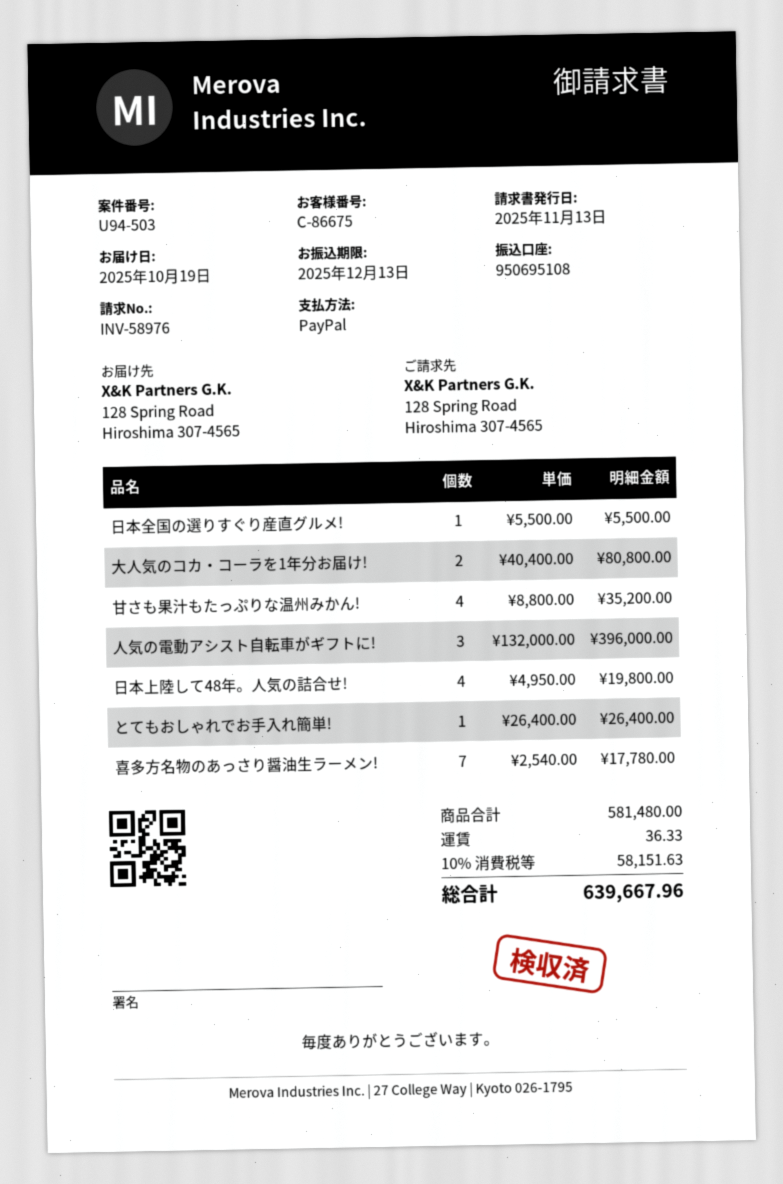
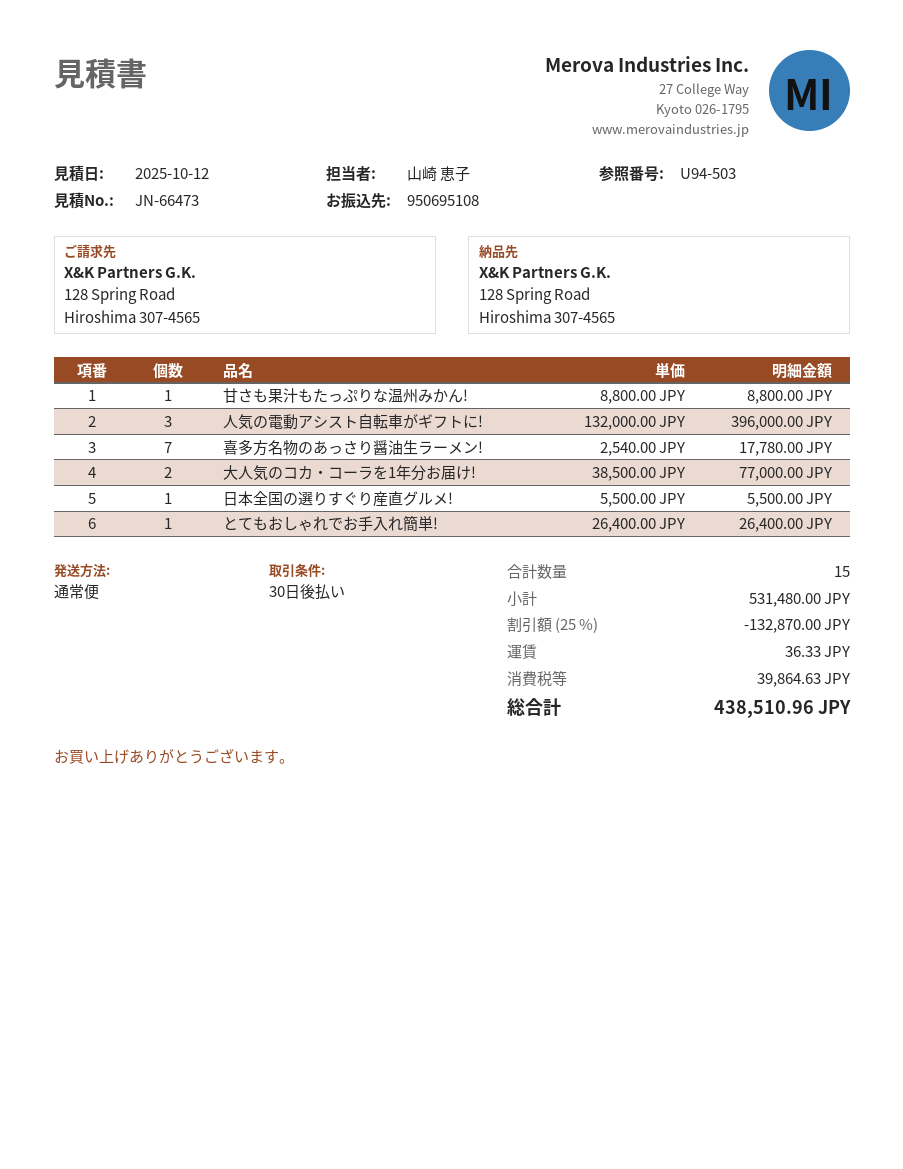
大人気のコカ・コーラを1年分お届け!: 2 x 40400.00 = 80800.00 -> 2 x 38500.00 = 77000.00
甘さも果汁もたっぷりな温州みかん!: 4 x 8800.00 = 35200.00 -> 1 x 8800.00 = 8800.00
日本上陸して48年。人気の詰合せ!: 4 x 4950.00 = 19800.00 -> none
subtotal: 581480.00 -> 531480.00
discount: none -> 25% = 132870.00
tax: 58151.63 -> 39864.63
total: 639667.96 -> 438510.96

